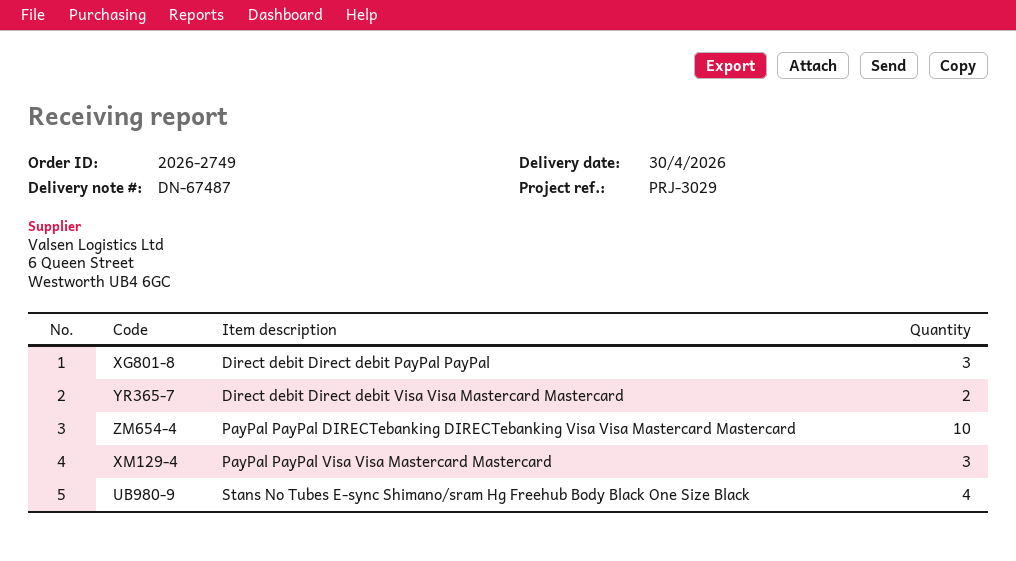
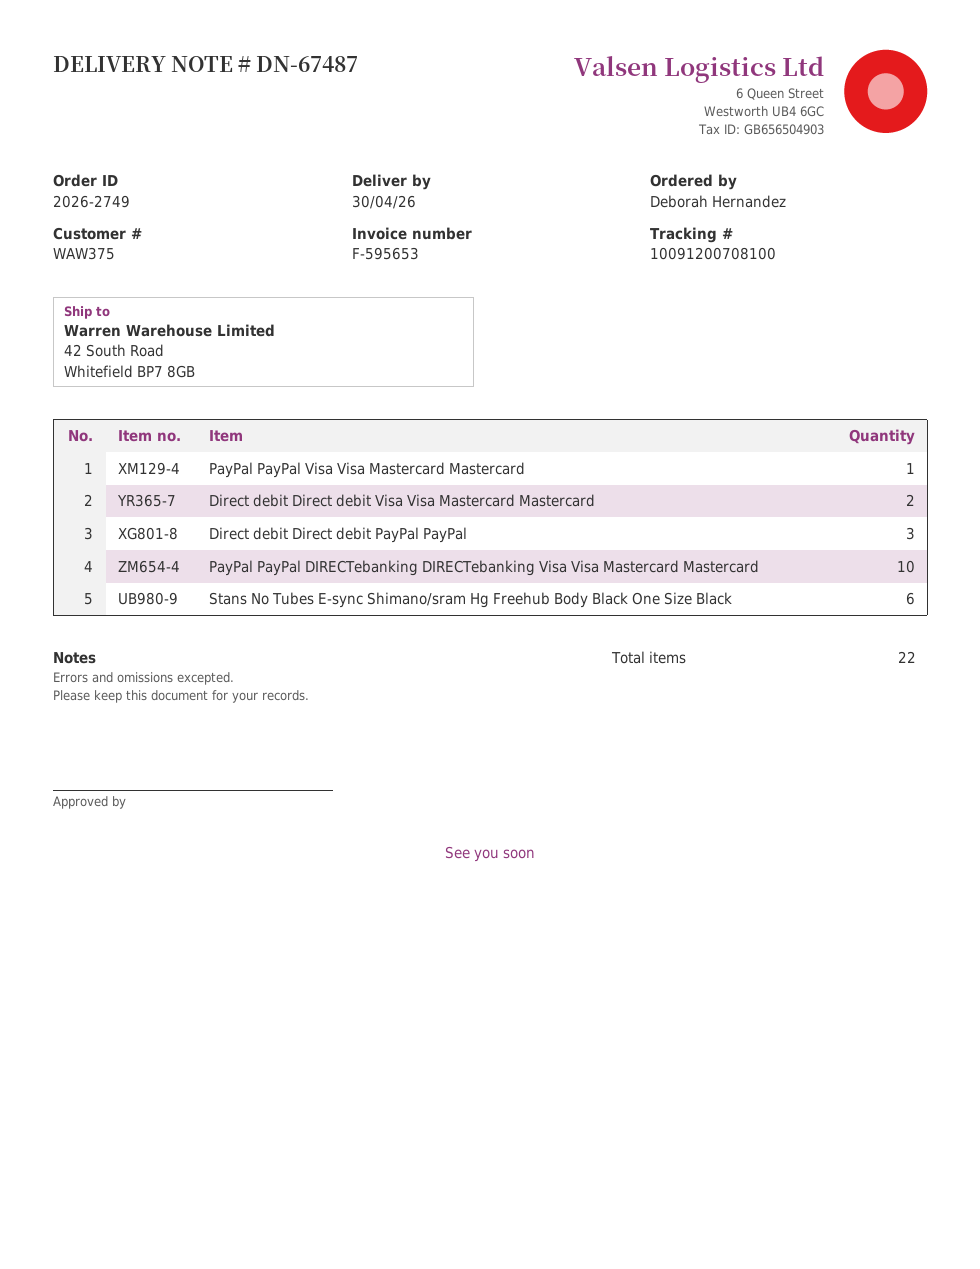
PayPal PayPal Visa Visa Mastercard Mastercard: 3 -> 1
Stans No Tubes E-sync Shimano/sram Hg Freehub Body Black One Size Black: 4 -> 6

